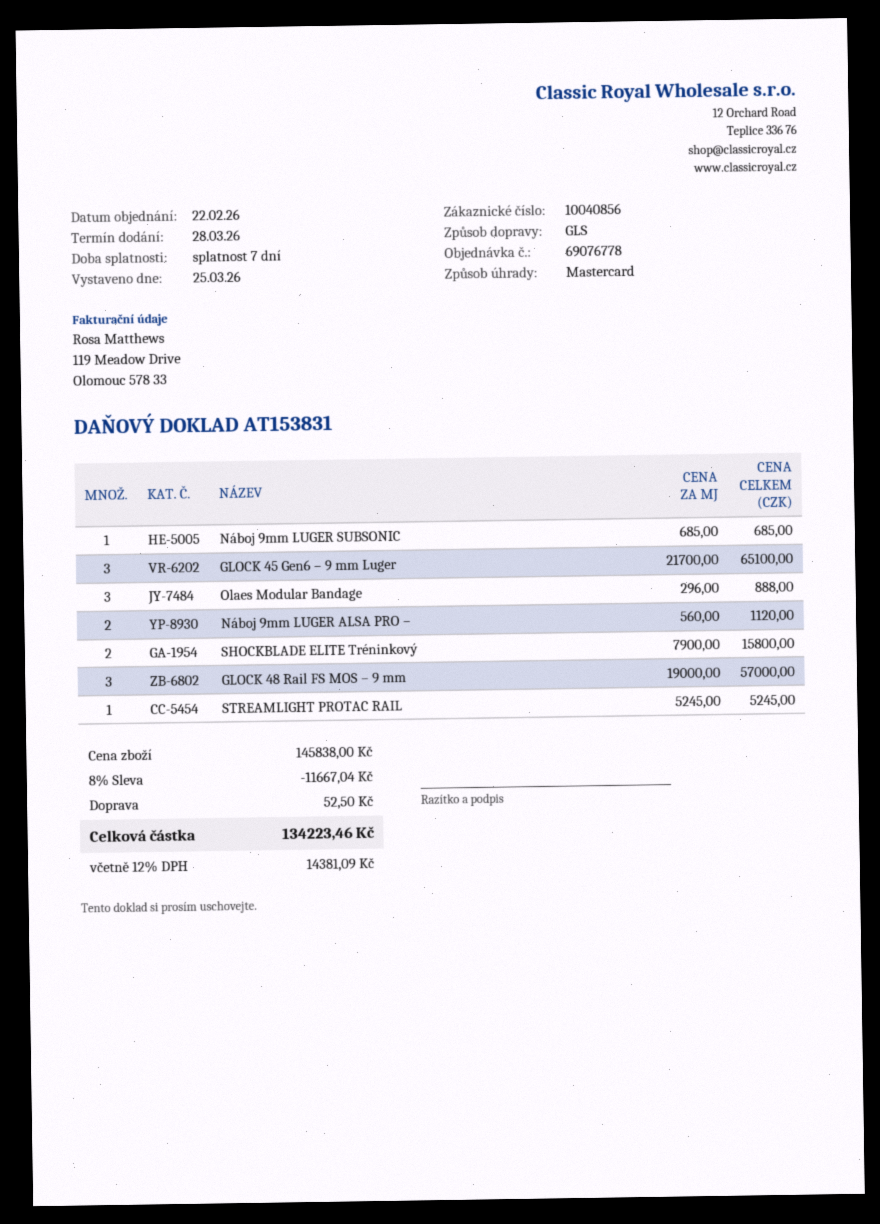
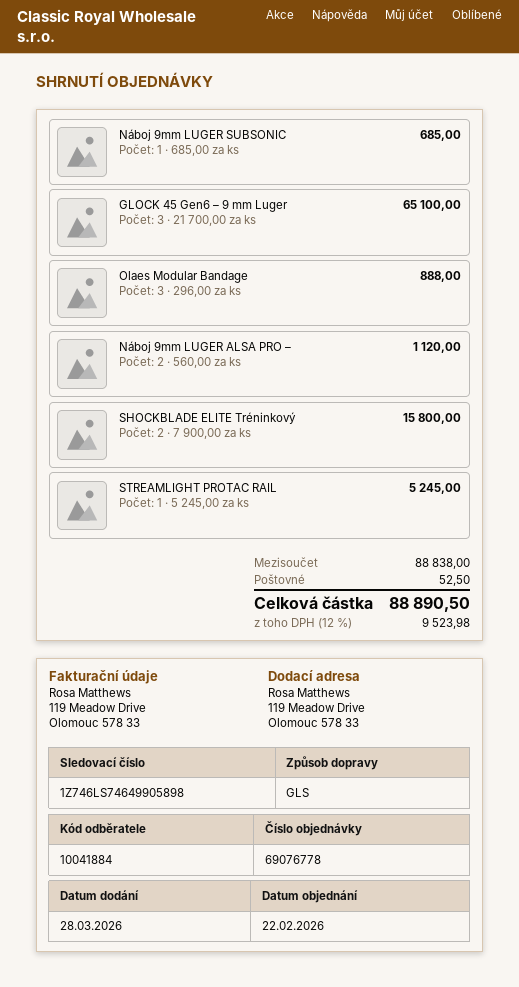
customer number: 10040856 -> 10041884
GLOCK 48 Rail FS MOS – 9 mm: 3 x 19000.00 = 57000.00 -> none
subtotal: 145838.00 -> 88838.00
discount: 8% = 11667.04 -> none
tax: 12% = 14381.09 -> 12% = 9523.98
total: 134223.46 -> 88890.50

